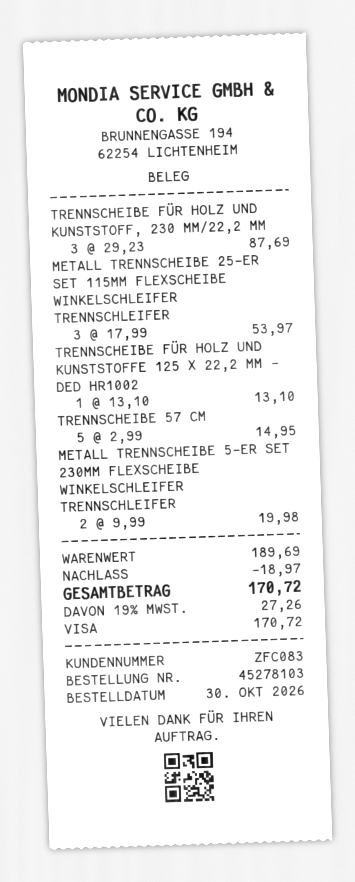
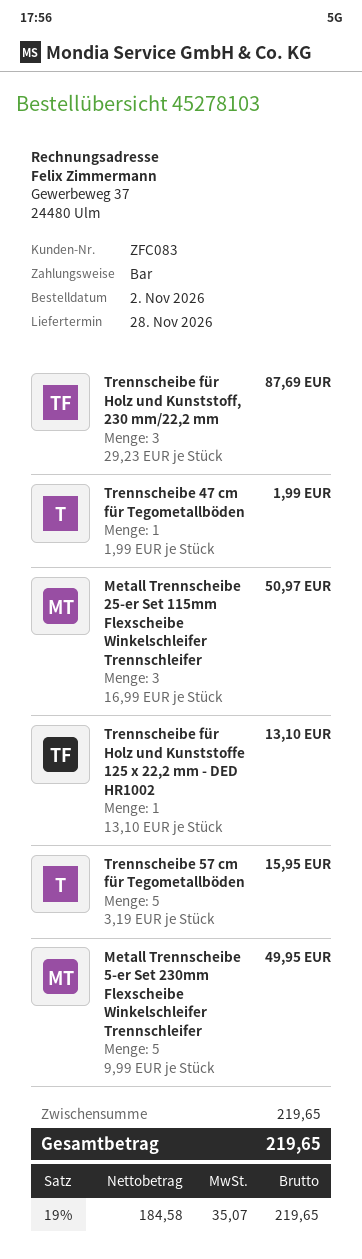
order date: 2026-10-30 -> 2026-11-02
payment method: Visa -> cash
METALL TRENNSCHEIBE 25-ER SET 115MM FLEXSCHEIBE WINKELSCHLEIFER TRENNSCHLEIFER: 3 x 17.99 = 53.97 -> 3 x 16.99 = 50.97
TRENNSCHEIBE 57 CM: 5 x 2.99 = 14.95 -> 5 x 3.19 = 15.95
METALL TRENNSCHEIBE 5-ER SET 230MM FLEXSCHEIBE WINKELSCHLEIFER TRENNSCHLEIFER: 2 x 9.99 = 19.98 -> 5 x 9.99 = 49.95
Trennscheibe 47 cm für Tegometallböden: none -> 1 x 1.99 = 1.99
subtotal: 189.69 -> 219.65
discount: 18.97 -> none
tax: 19% = 27.26 -> 19% = 35.07
total: 170.72 -> 219.65

